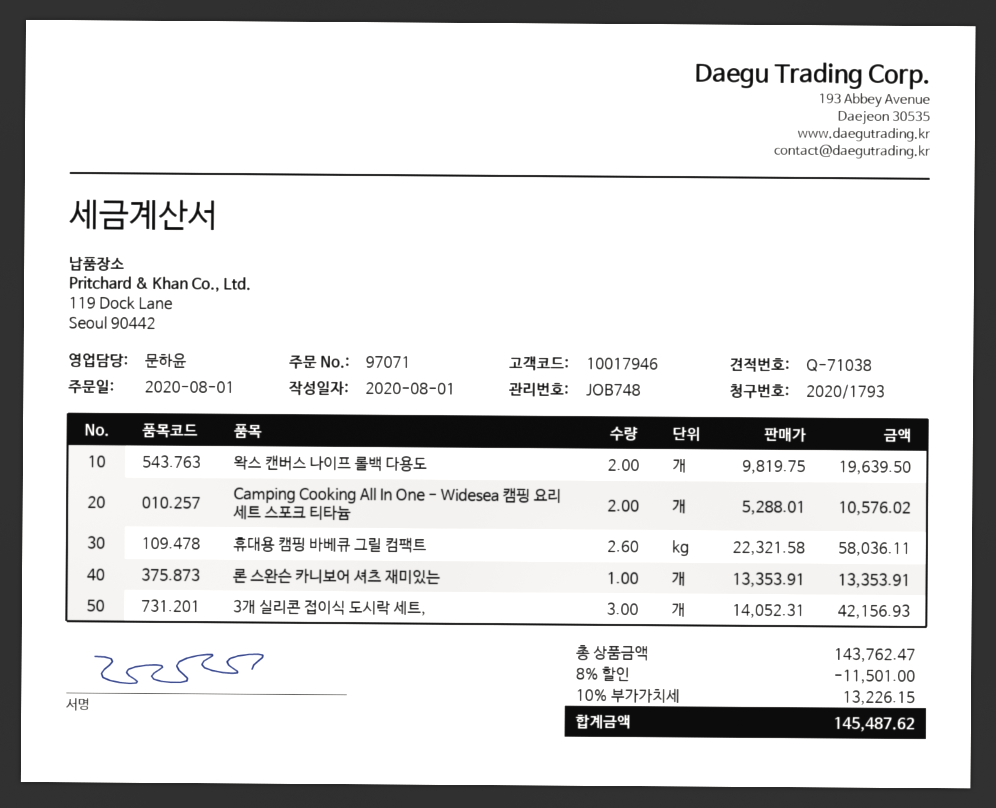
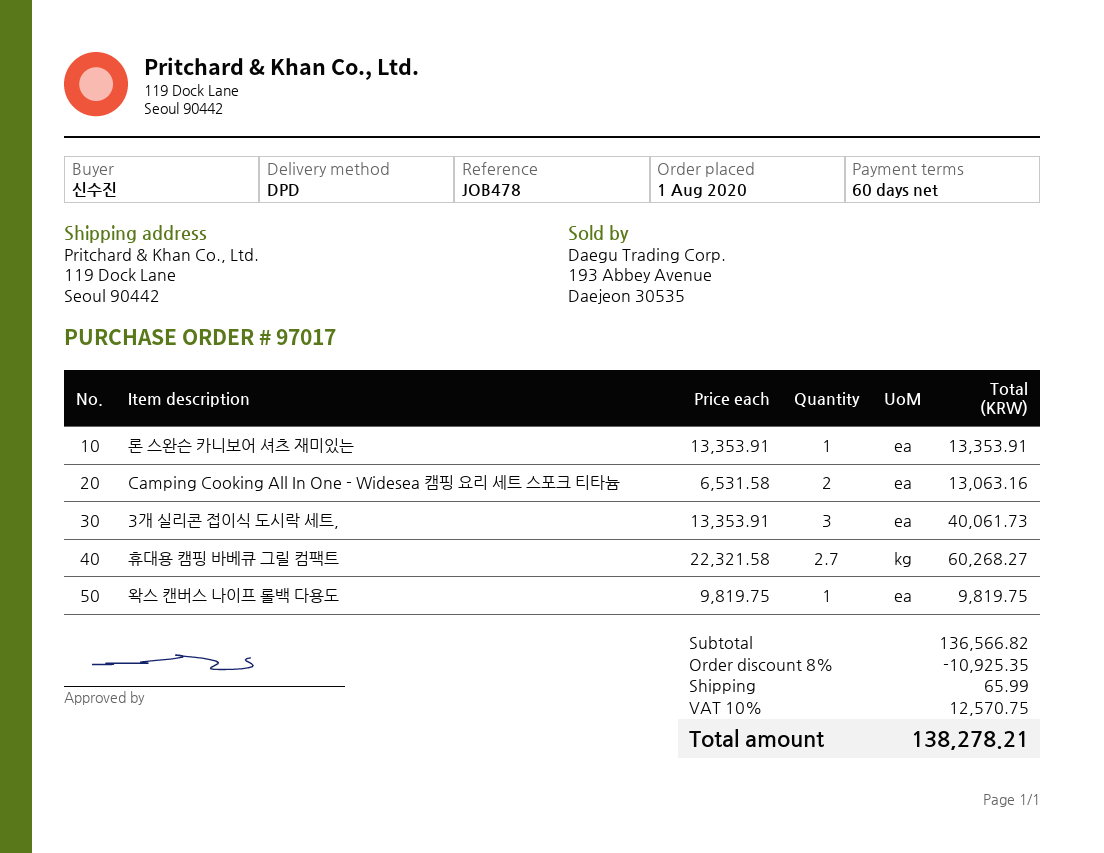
order number: 97071 -> 97017
reference: JOB748 -> JOB478
왁스 캔버스 나이프 롤백 다용도: 2 x 9819.75 = 19639.50 -> 1 x 9819.75 = 9819.75
Camping Cooking All In One - Widesea 캠핑 요리 세트 스포크 티타늄: 2 x 5288.01 = 10576.02 -> 2 x 6531.58 = 13063.16
휴대용 캠핑 바베큐 그릴 컴팩트: 2.6 x 22321.58 = 58036.11 -> 2.7 x 22321.58 = 60268.27
3개 실리콘 접이식 도시락 세트,: 3 x 14052.31 = 42156.93 -> 3 x 13353.91 = 40061.73
subtotal: 143762.47 -> 136566.82
discount: 8% = 11501.00 -> 8% = 10925.35
shipping: none -> 65.99
tax: 10% = 13226.15 -> 10% = 12570.75
total: 145487.62 -> 138278.21

